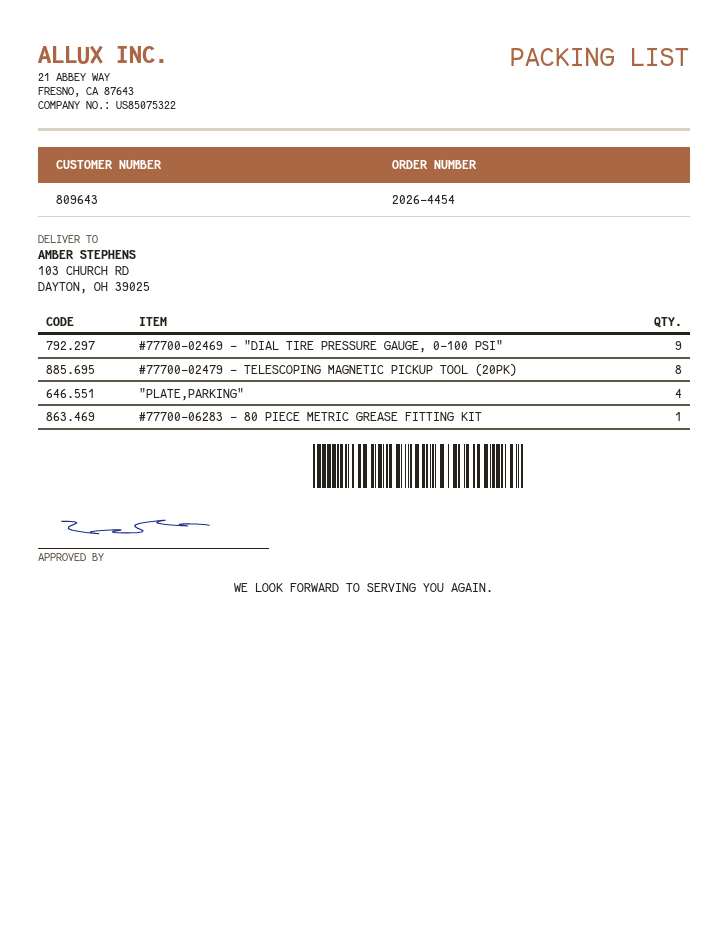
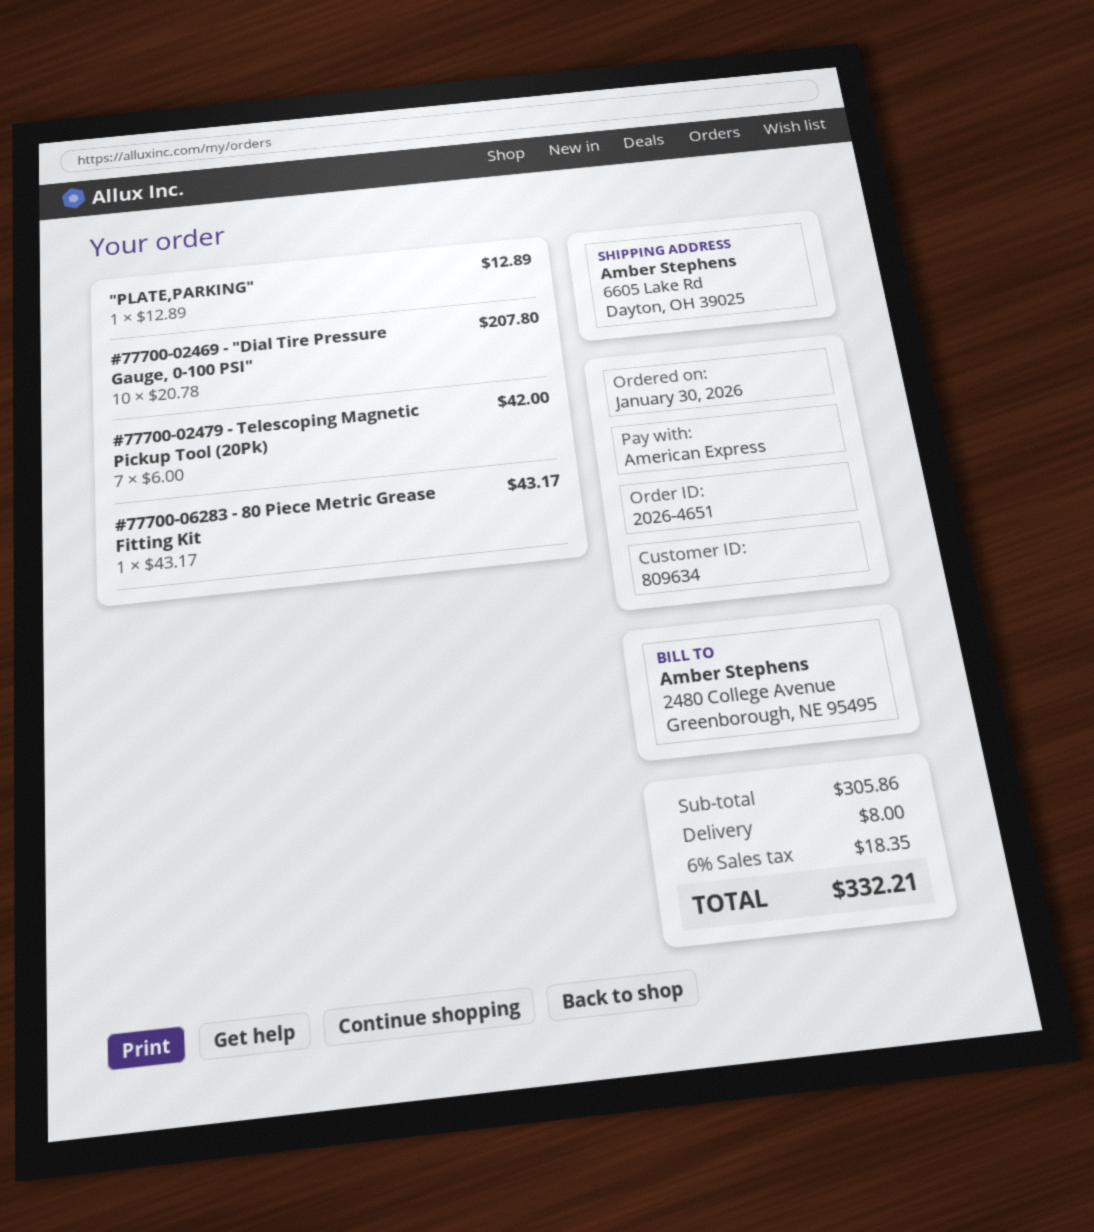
order number: 2026-4454 -> 2026-4651
customer number: 809643 -> 809634
ship to: 103 CHURCH RD, DAYTON, OH 39025 -> 6605 Lake Rd, Dayton, OH 39025
#77700-02469 - "DIAL TIRE PRESSURE GAUGE, 0-100 PSI": 9 -> 10
#77700-02479 - TELESCOPING MAGNETIC PICKUP TOOL (20PK): 8 -> 7
"PLATE,PARKING": 4 -> 1

